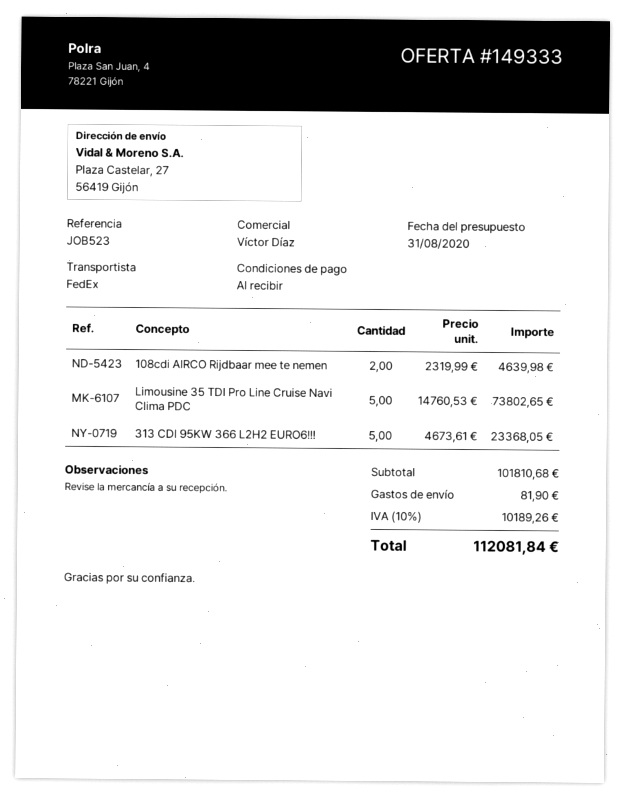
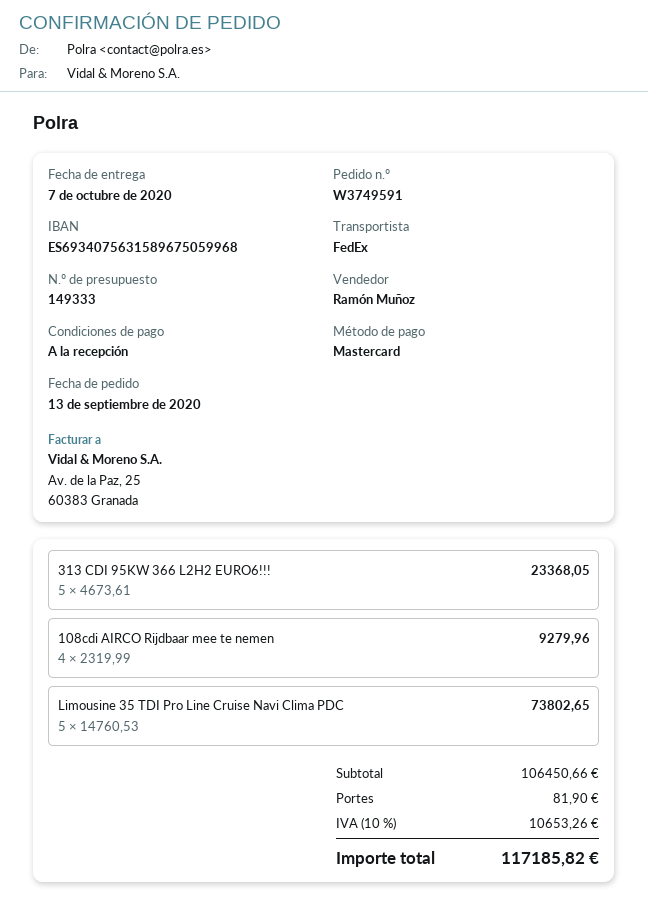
sales rep: Víctor Díaz -> Ramón Muñoz
108cdi AIRCO Rijdbaar mee te nemen: 2 x 2319.99 = 4639.98 -> 4 x 2319.99 = 9279.96
subtotal: 101810.68 -> 106450.66
tax: 10% = 10189.26 -> 10% = 10653.26
total: 112081.84 -> 117185.82

